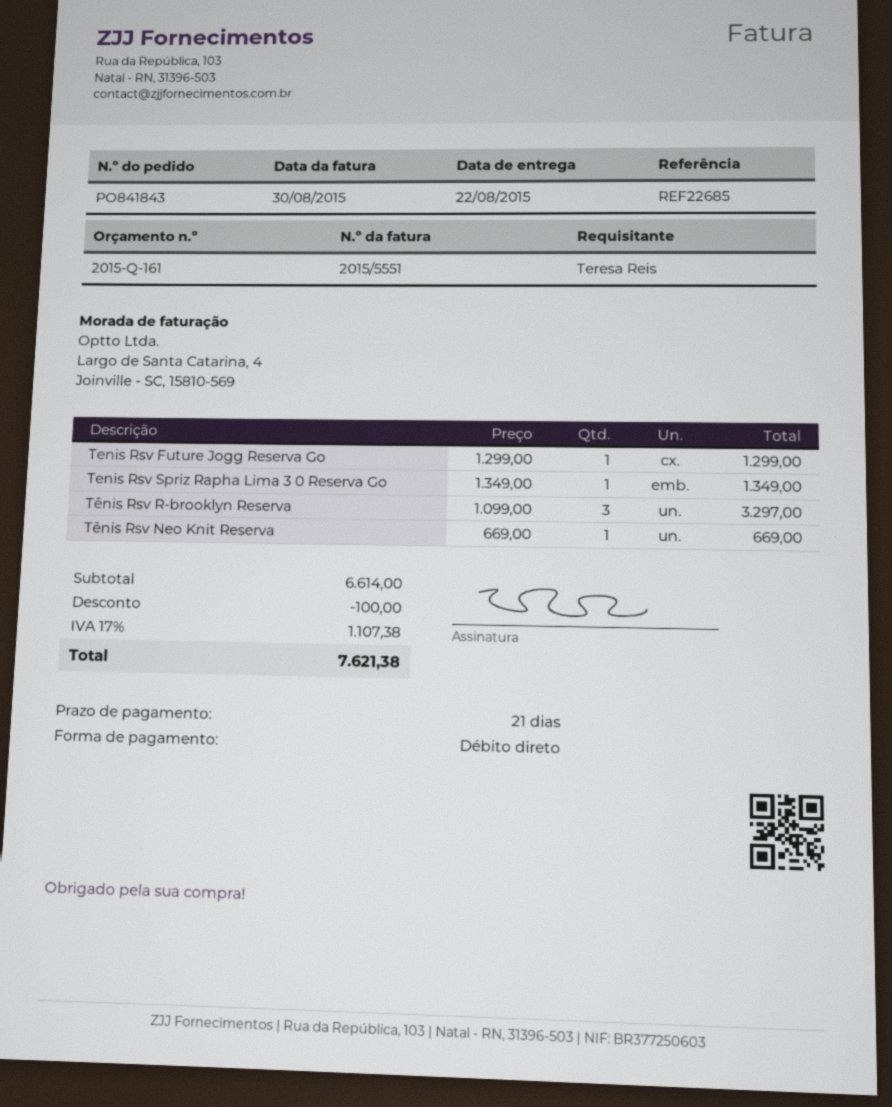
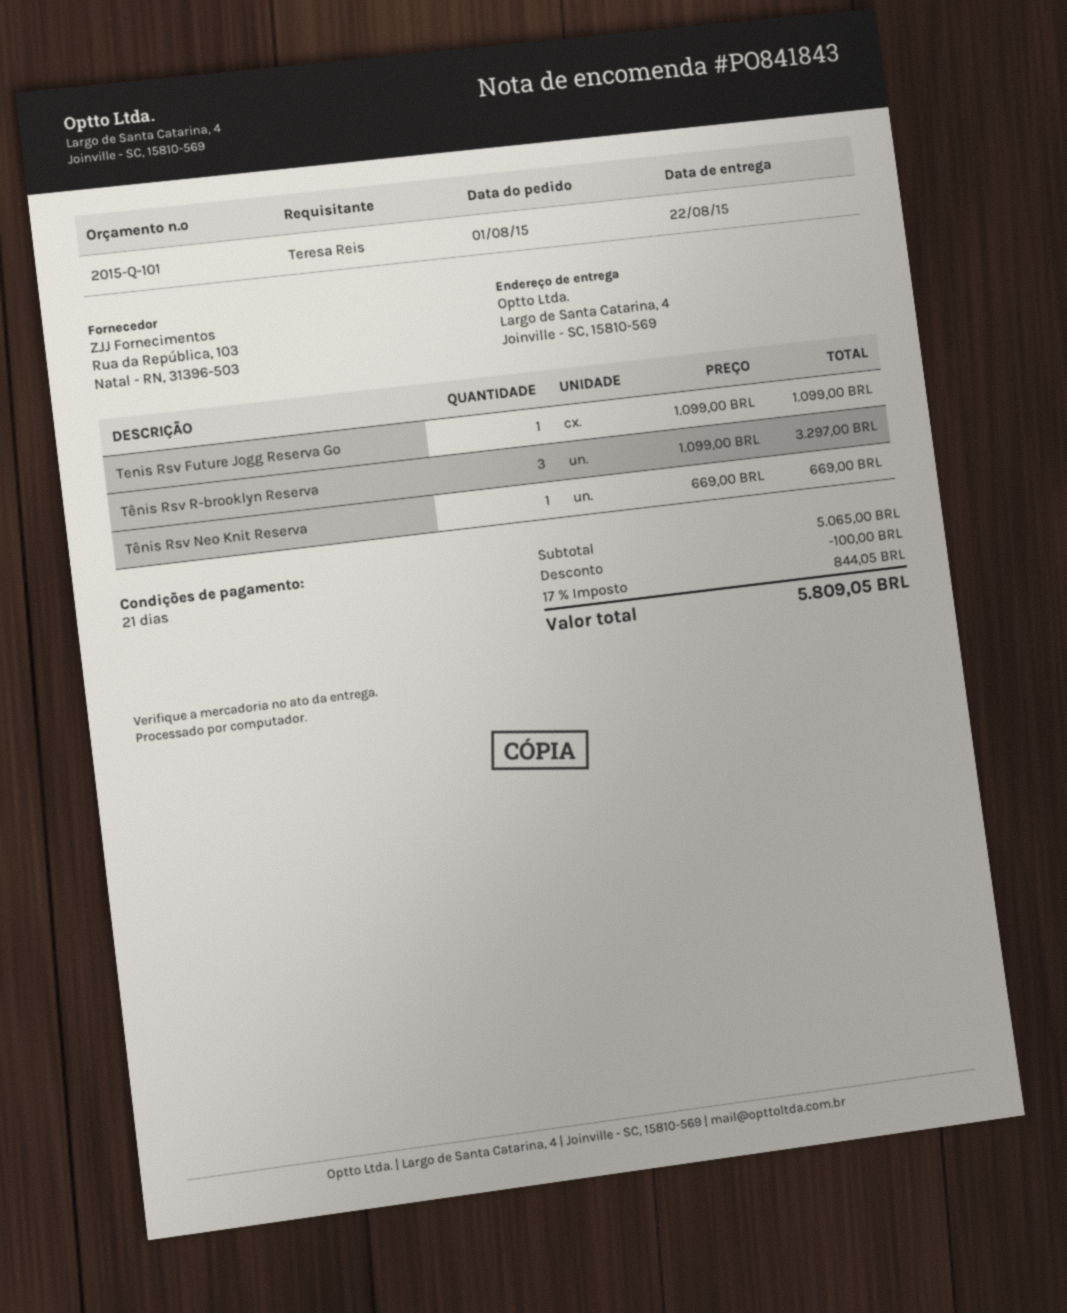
quote number: 2015-Q-161 -> 2015-Q-101
Tenis Rsv Future Jogg Reserva Go: 1 x 1299.00 = 1299.00 -> 1 x 1099.00 = 1099.00
Tenis Rsv Spriz Rapha Lima 3 0 Reserva Go: 1 x 1349.00 = 1349.00 -> none
subtotal: 6614.00 -> 5065.00
tax: 17% = 1107.38 -> 17% = 844.05
total: 7621.38 -> 5809.05

